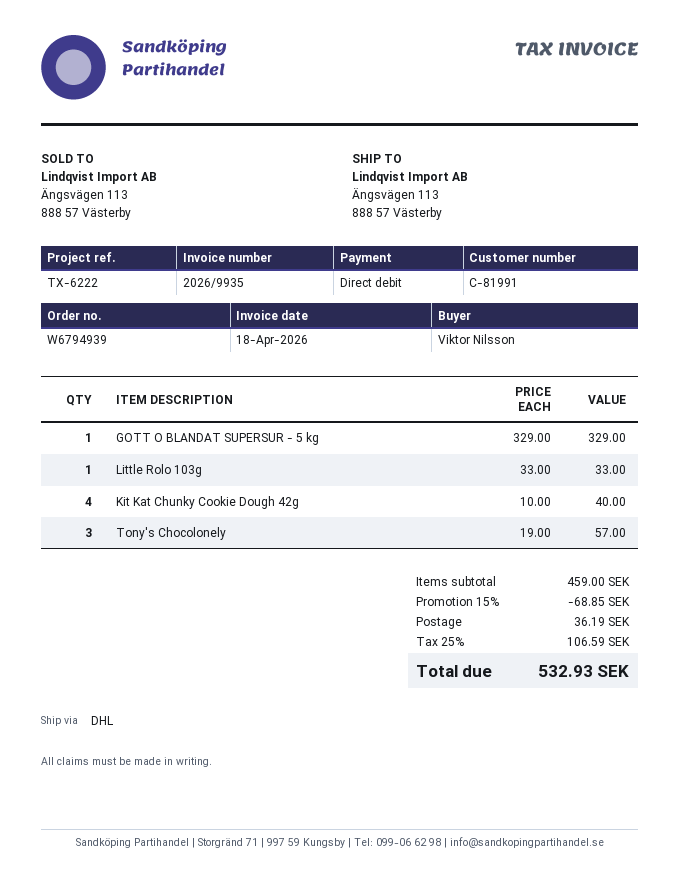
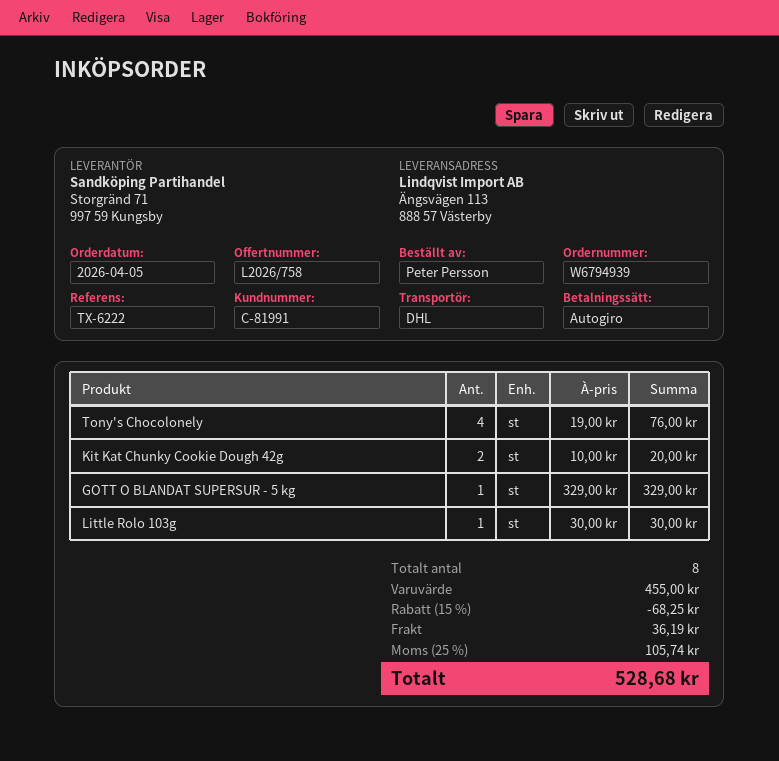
ordered by: Viktor Nilsson -> Peter Persson
Little Rolo 103g: 1 x 33.00 = 33.00 -> 1 x 30.00 = 30.00
Kit Kat Chunky Cookie Dough 42g: 4 x 10.00 = 40.00 -> 2 x 10.00 = 20.00
Tony's Chocolonely: 3 x 19.00 = 57.00 -> 4 x 19.00 = 76.00
subtotal: 459.00 -> 455.00
discount: 15% = 68.85 -> 15% = 68.25
tax: 25% = 106.59 -> 25% = 105.74
total: 532.93 -> 528.68

